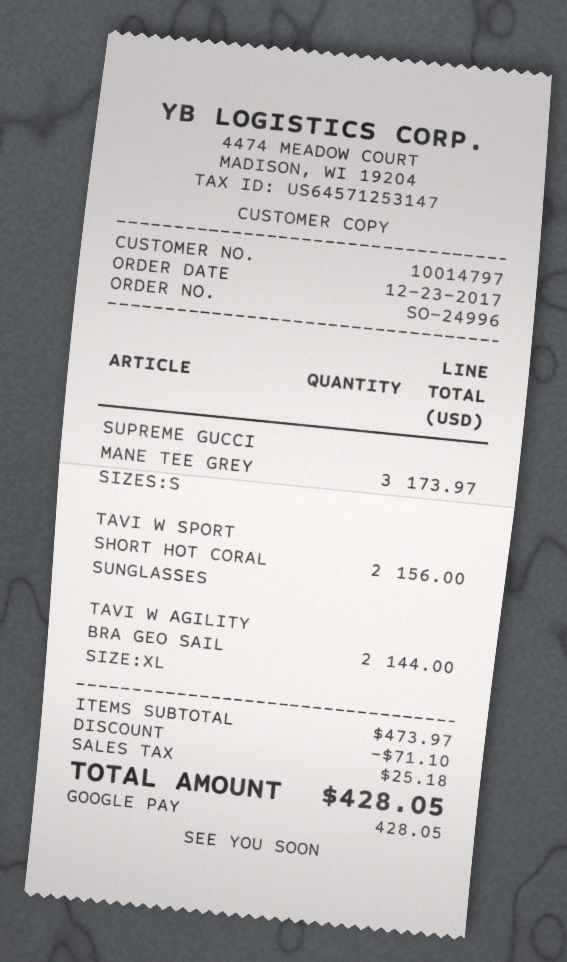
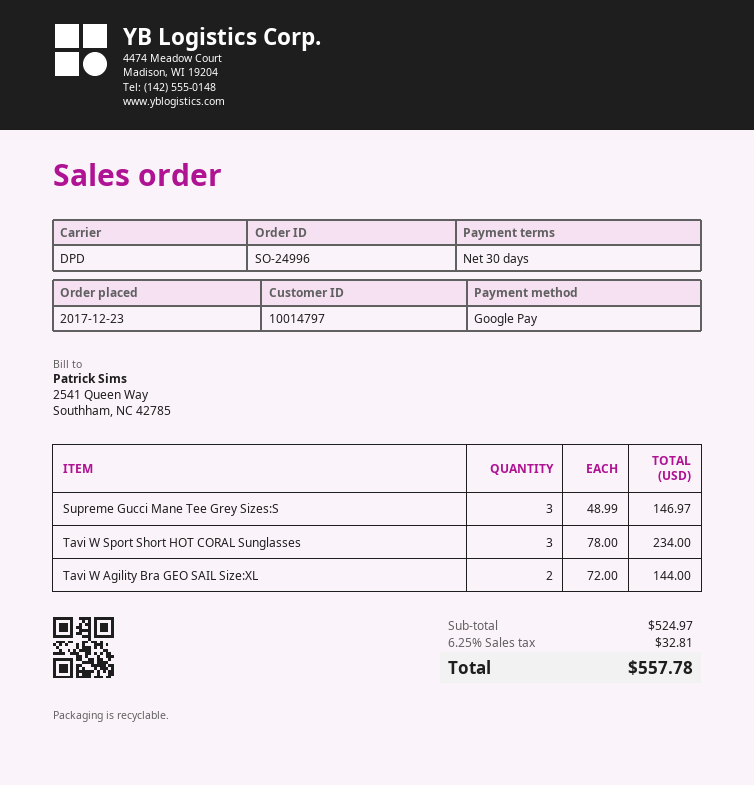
SUPREME GUCCI MANE TEE GREY SIZES:S: 3 for 173.97 -> 3 for 146.97
TAVI W SPORT SHORT HOT CORAL SUNGLASSES: 2 for 156.00 -> 3 for 234.00
subtotal: 473.97 -> 524.97
discount: 71.10 -> none
tax: 25.18 -> 32.81
total: 428.05 -> 557.78

